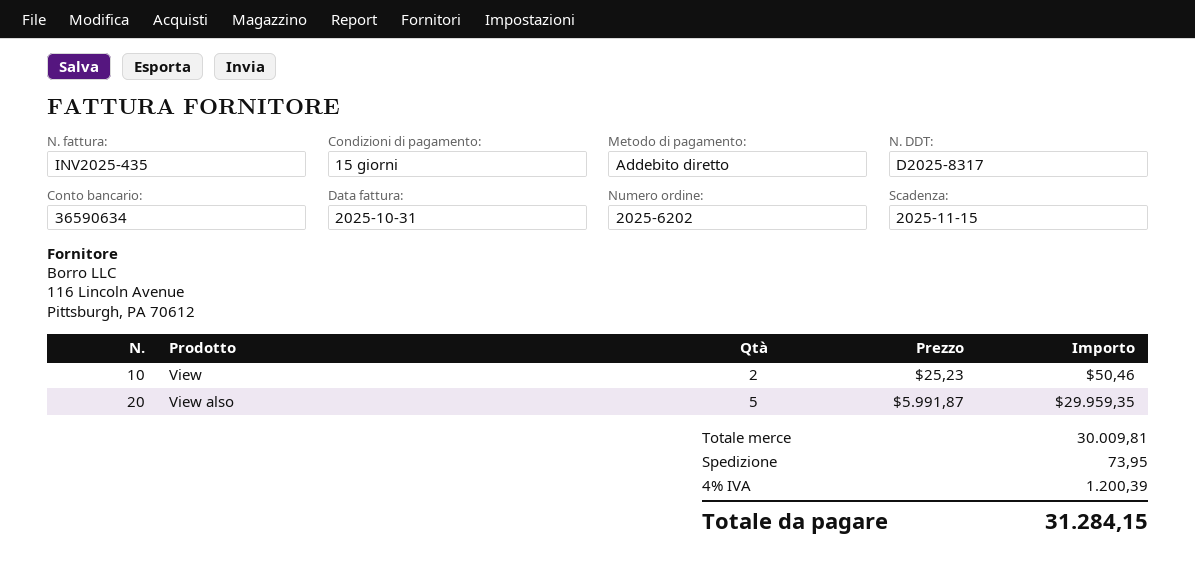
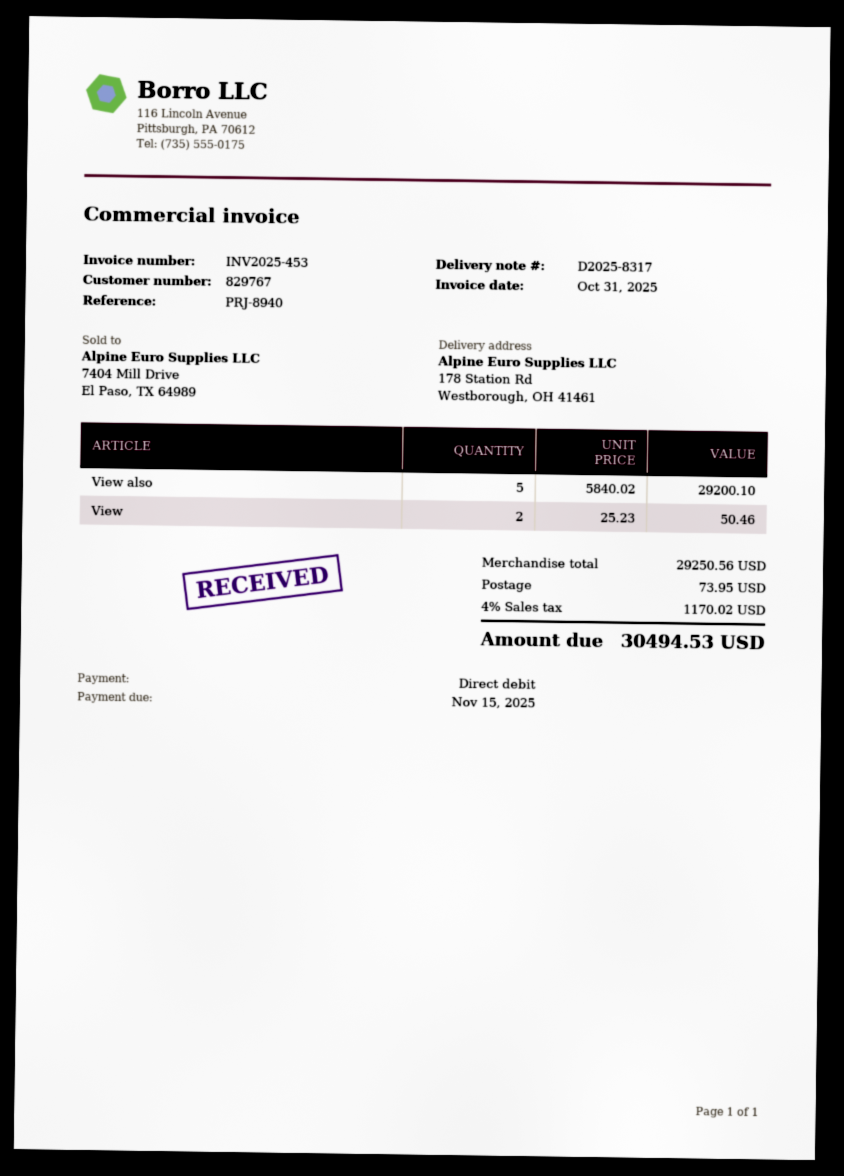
invoice number: INV2025-435 -> INV2025-453
View also: 5 x 5991.87 = 29959.35 -> 5 x 5840.02 = 29200.10
subtotal: 30009.81 -> 29250.56
tax: 4% = 1200.39 -> 4% = 1170.02
total: 31284.15 -> 30494.53

